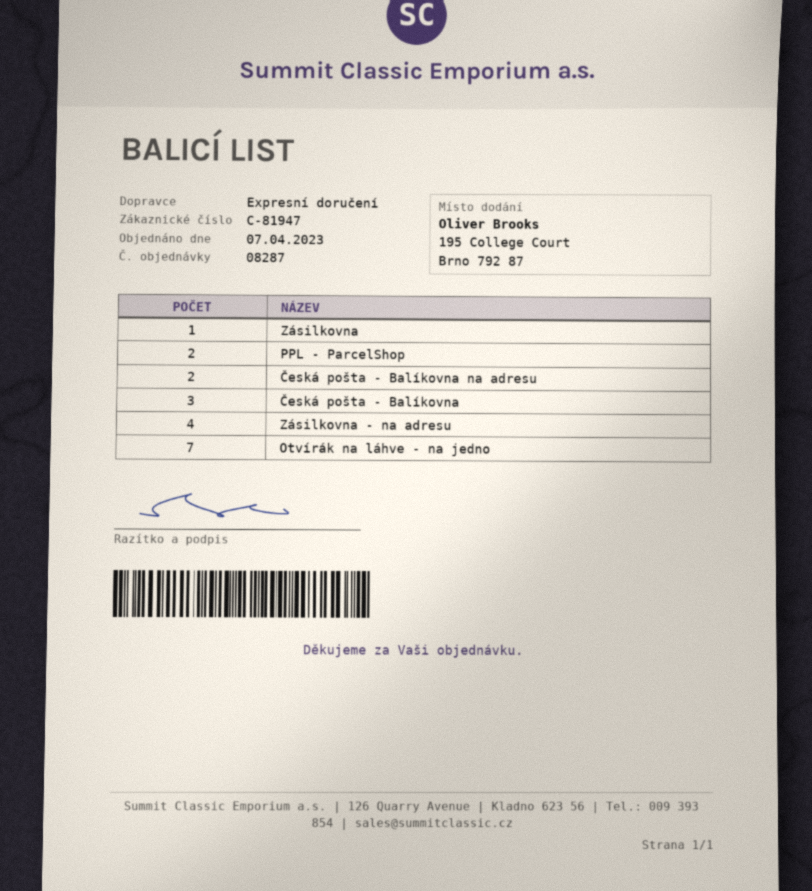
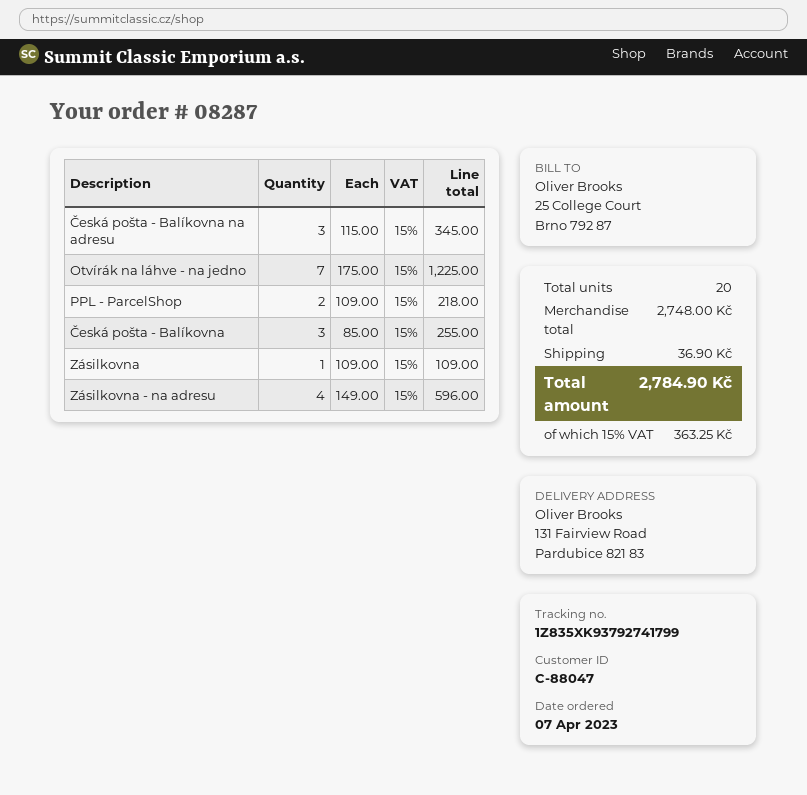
customer number: C-81947 -> C-88047
ship to: 195 College Court, Brno 792 87 -> 131 Fairview Road, Pardubice 821 83
Česká pošta - Balíkovna na adresu: 2 -> 3

